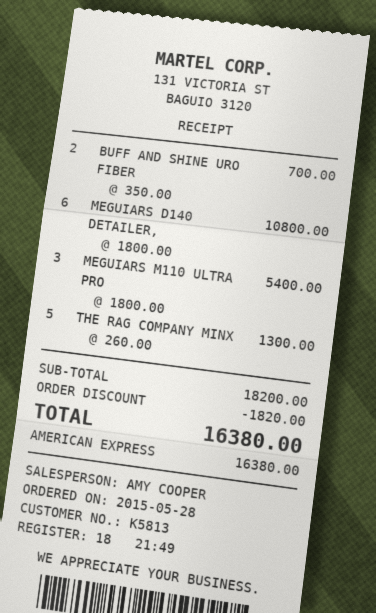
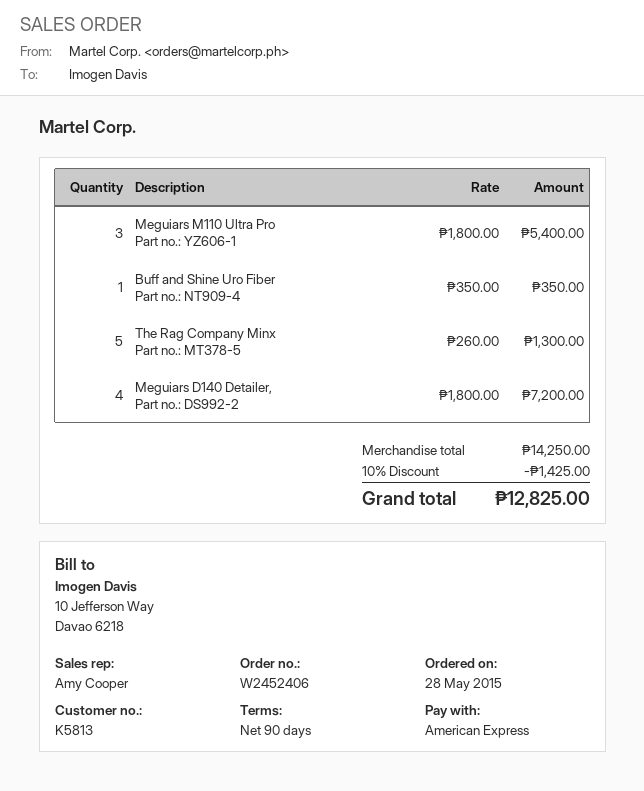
BUFF AND SHINE URO FIBER: 2 x 350.00 = 700.00 -> 1 x 350.00 = 350.00
MEGUIARS D140 DETAILER,: 6 x 1800.00 = 10800.00 -> 4 x 1800.00 = 7200.00
subtotal: 18200.00 -> 14250.00
discount: 1820.00 -> 1425.00
total: 16380.00 -> 12825.00

